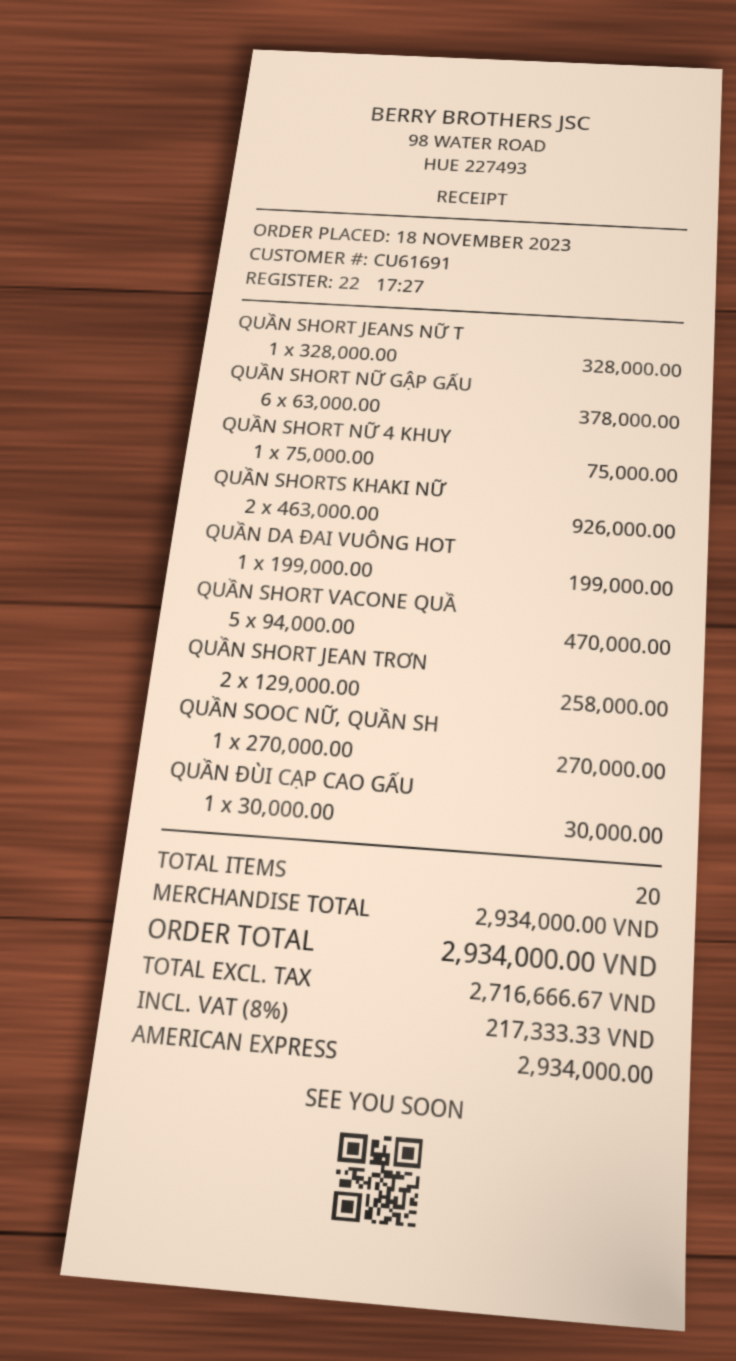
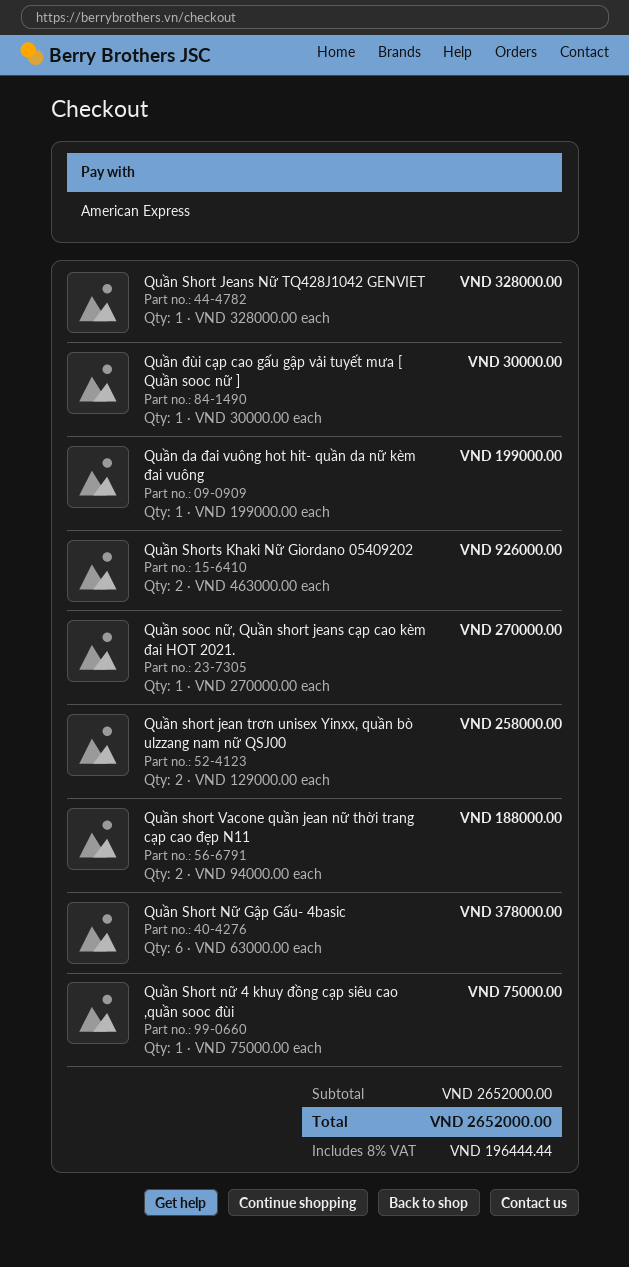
QUẦN SHORT VACONE QUẦ: 5 x 94000.00 = 470000.00 -> 2 x 94000.00 = 188000.00
subtotal: 2934000.00 -> 2652000.00
tax: 8% = 217333.33 -> 8% = 196444.44
total: 2934000.00 -> 2652000.00

